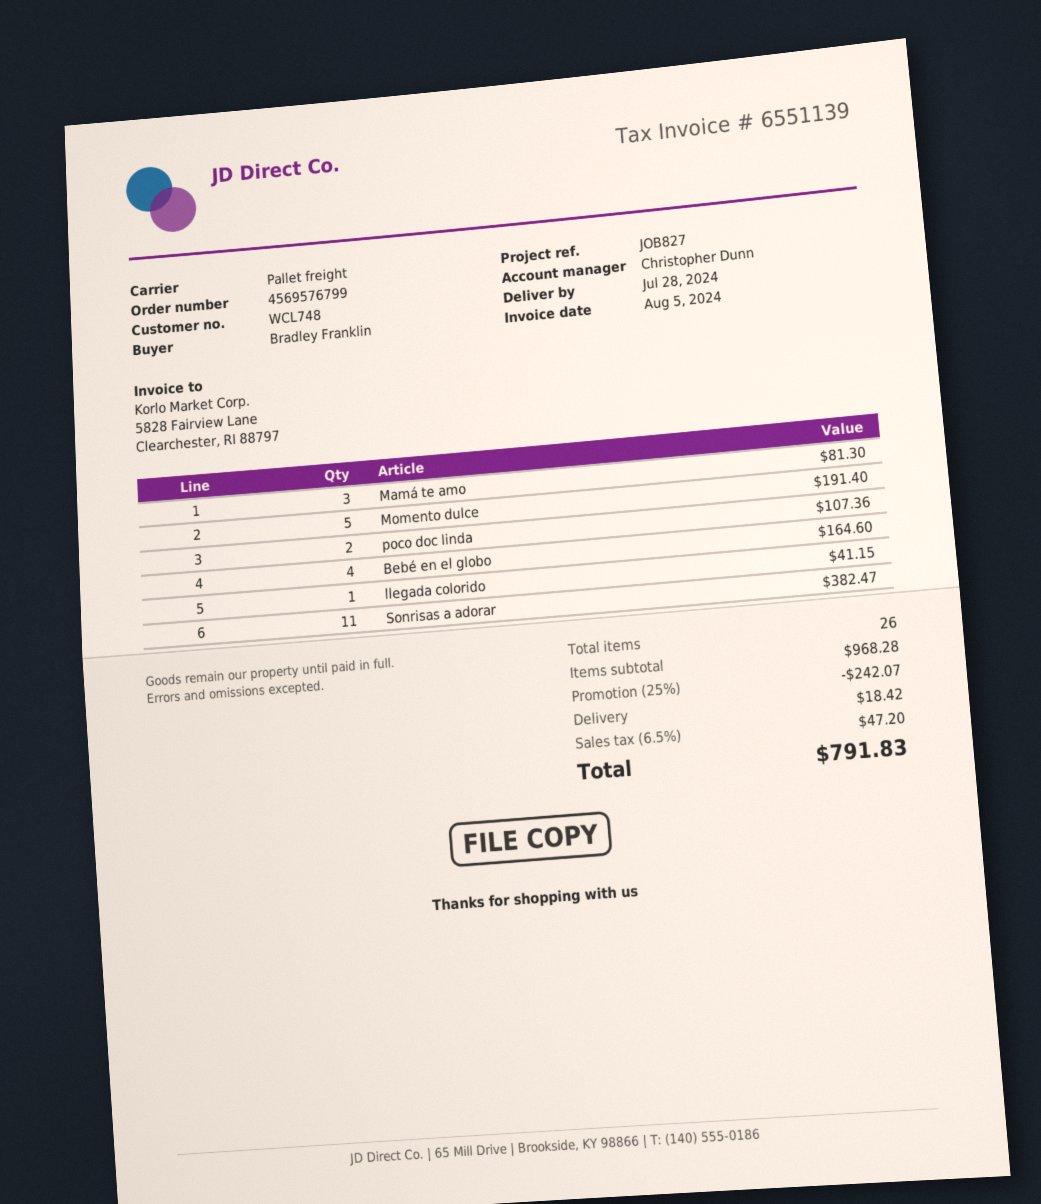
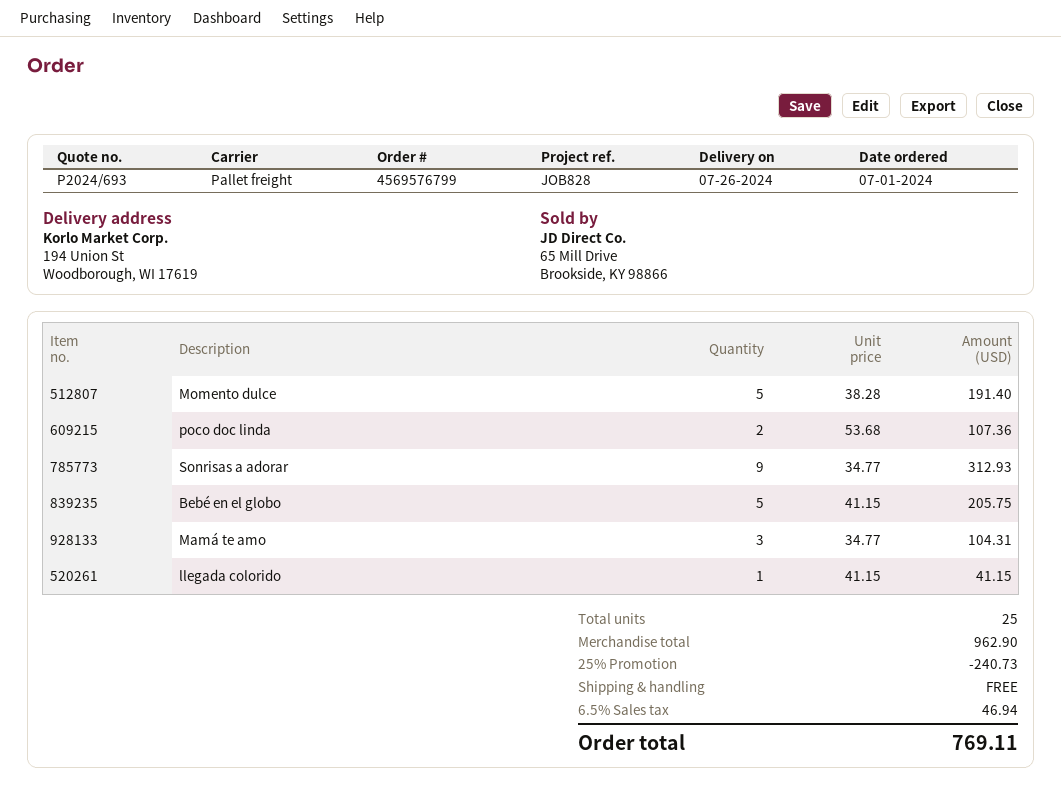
delivery date: 2024-07-28 -> 2024-07-26
reference: JOB827 -> JOB828
Mamá te amo: 3 for 81.30 -> 3 for 104.31
Bebé en el globo: 4 for 164.60 -> 5 for 205.75
Sonrisas a adorar: 11 for 382.47 -> 9 for 312.93
total quantity: 26 -> 25
subtotal: 968.28 -> 962.90
discount: 25% = 242.07 -> 25% = 240.73
shipping: 18.42 -> 0.00
tax: 6.5% = 47.20 -> 6.5% = 46.94
total: 791.83 -> 769.11

